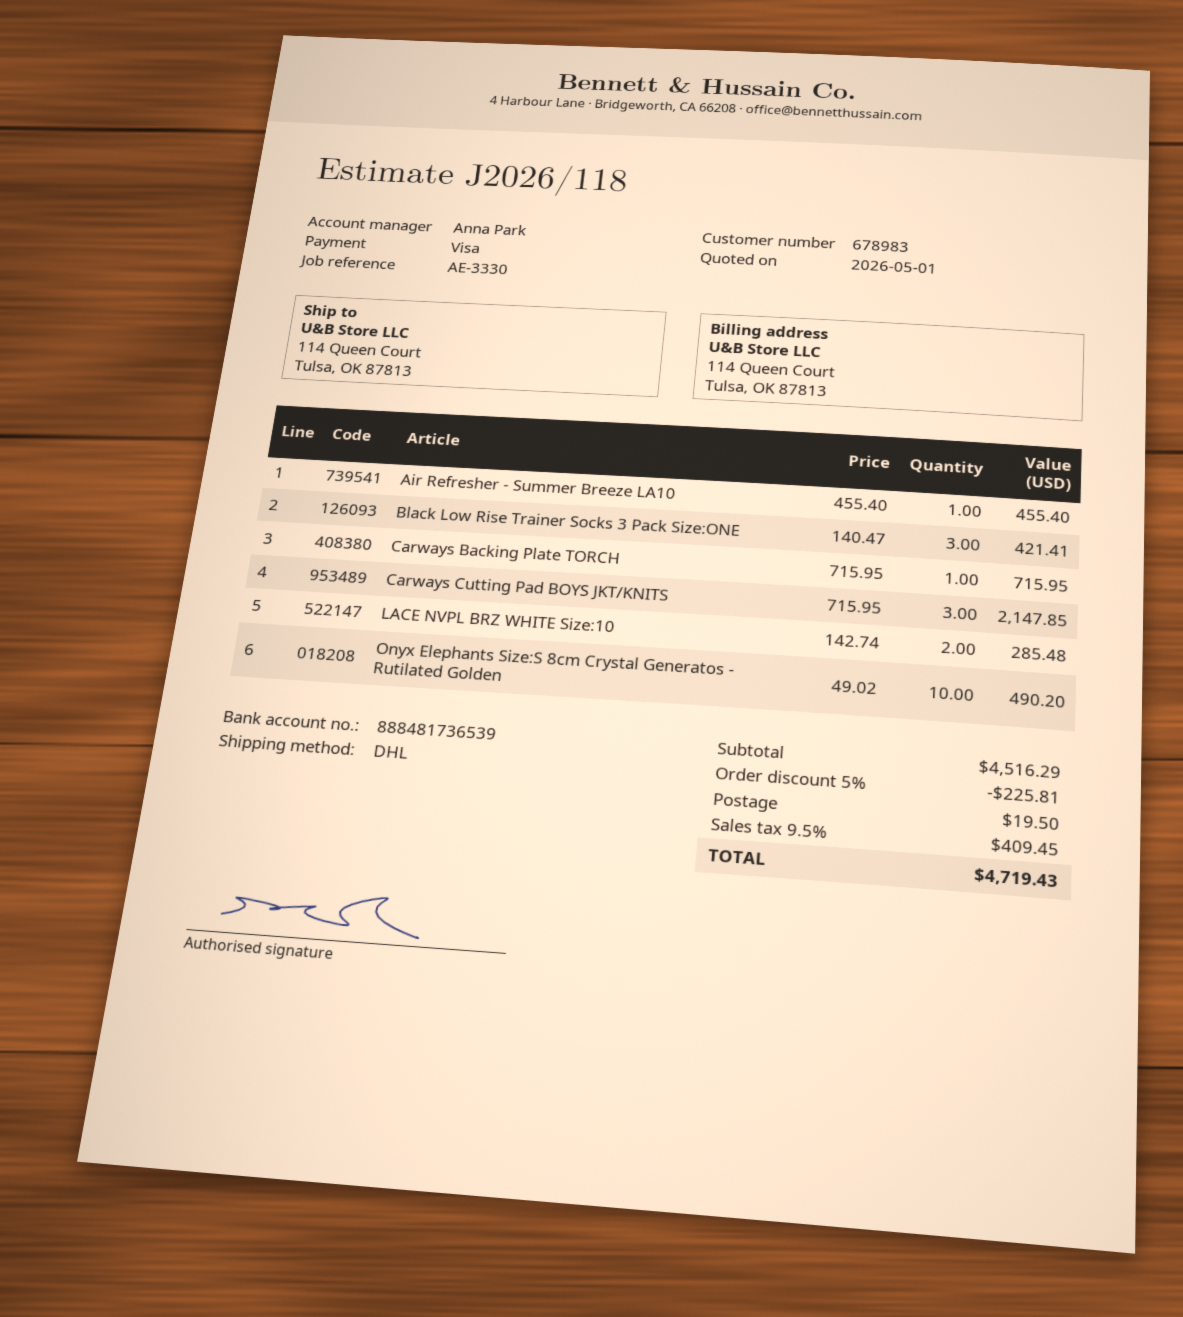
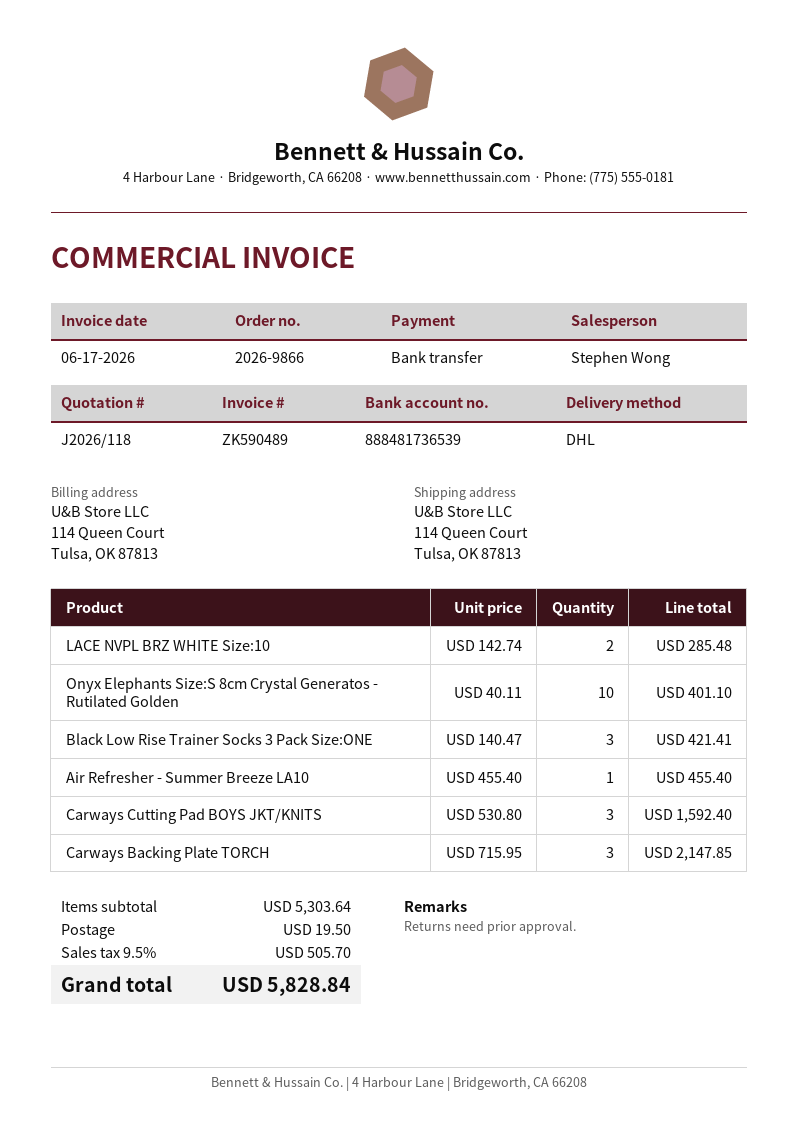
sales rep: Anna Park -> Stephen Wong
payment method: Visa -> bank transfer
Carways Backing Plate TORCH: 1 x 715.95 = 715.95 -> 3 x 715.95 = 2147.85
Carways Cutting Pad BOYS JKT/KNITS: 3 x 715.95 = 2147.85 -> 3 x 530.80 = 1592.40
Onyx Elephants Size:S 8cm Crystal Generatos - Rutilated Golden: 10 x 49.02 = 490.20 -> 10 x 40.11 = 401.10
subtotal: 4516.29 -> 5303.64
discount: 5% = 225.81 -> none
tax: 9.5% = 409.45 -> 9.5% = 505.70
total: 4719.43 -> 5828.84

